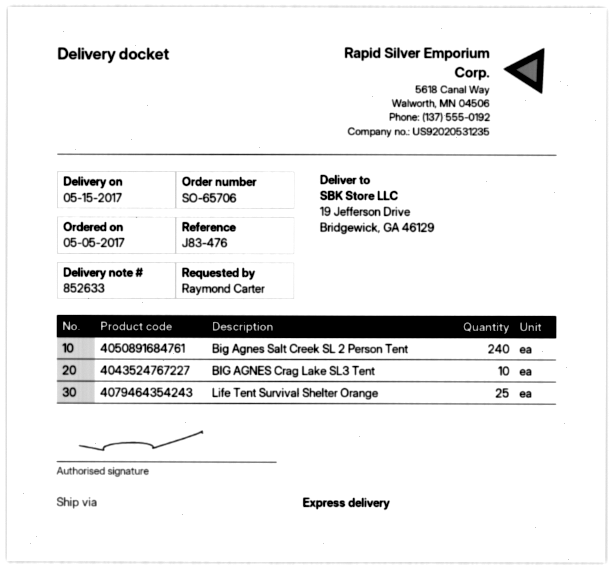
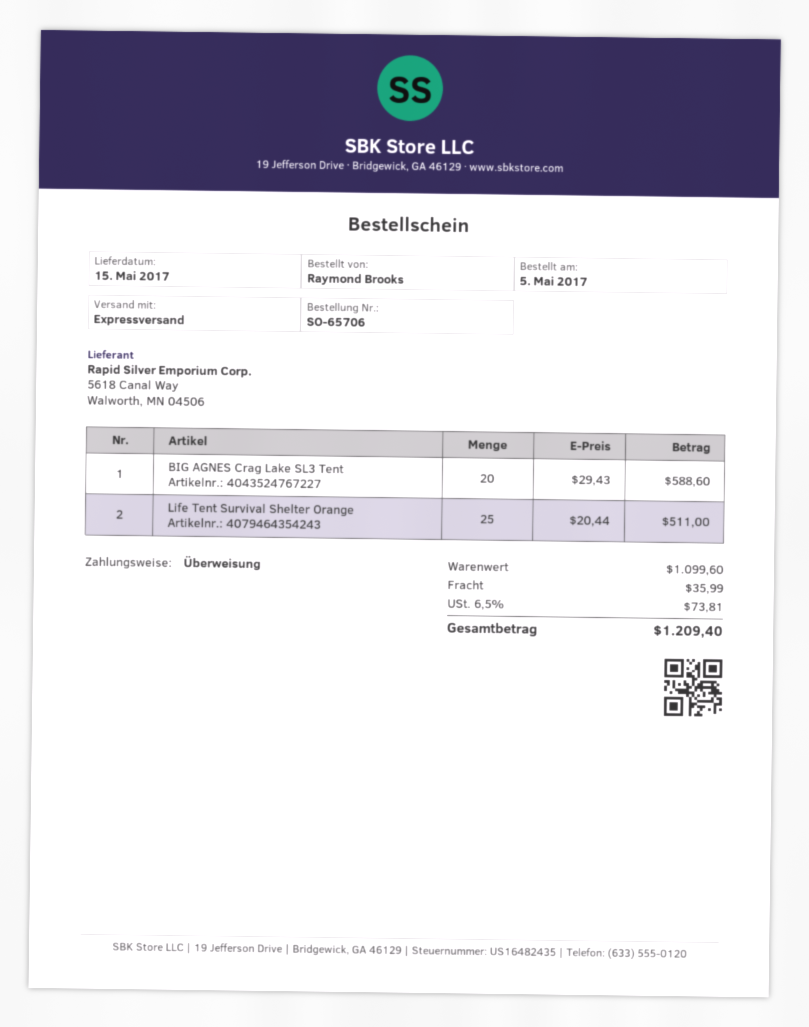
ordered by: Raymond Carter -> Raymond Brooks
Big Agnes Salt Creek SL 2 Person Tent: 240 -> none
BIG AGNES Crag Lake SL3 Tent: 10 -> 20

